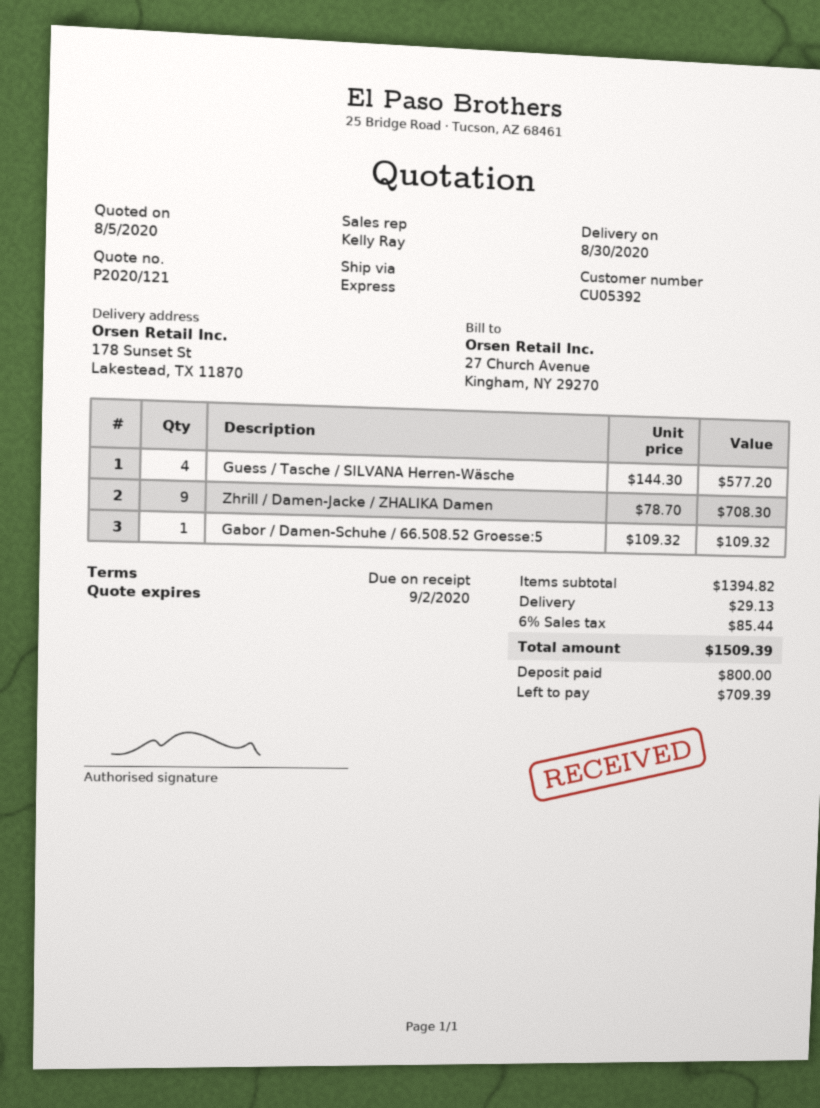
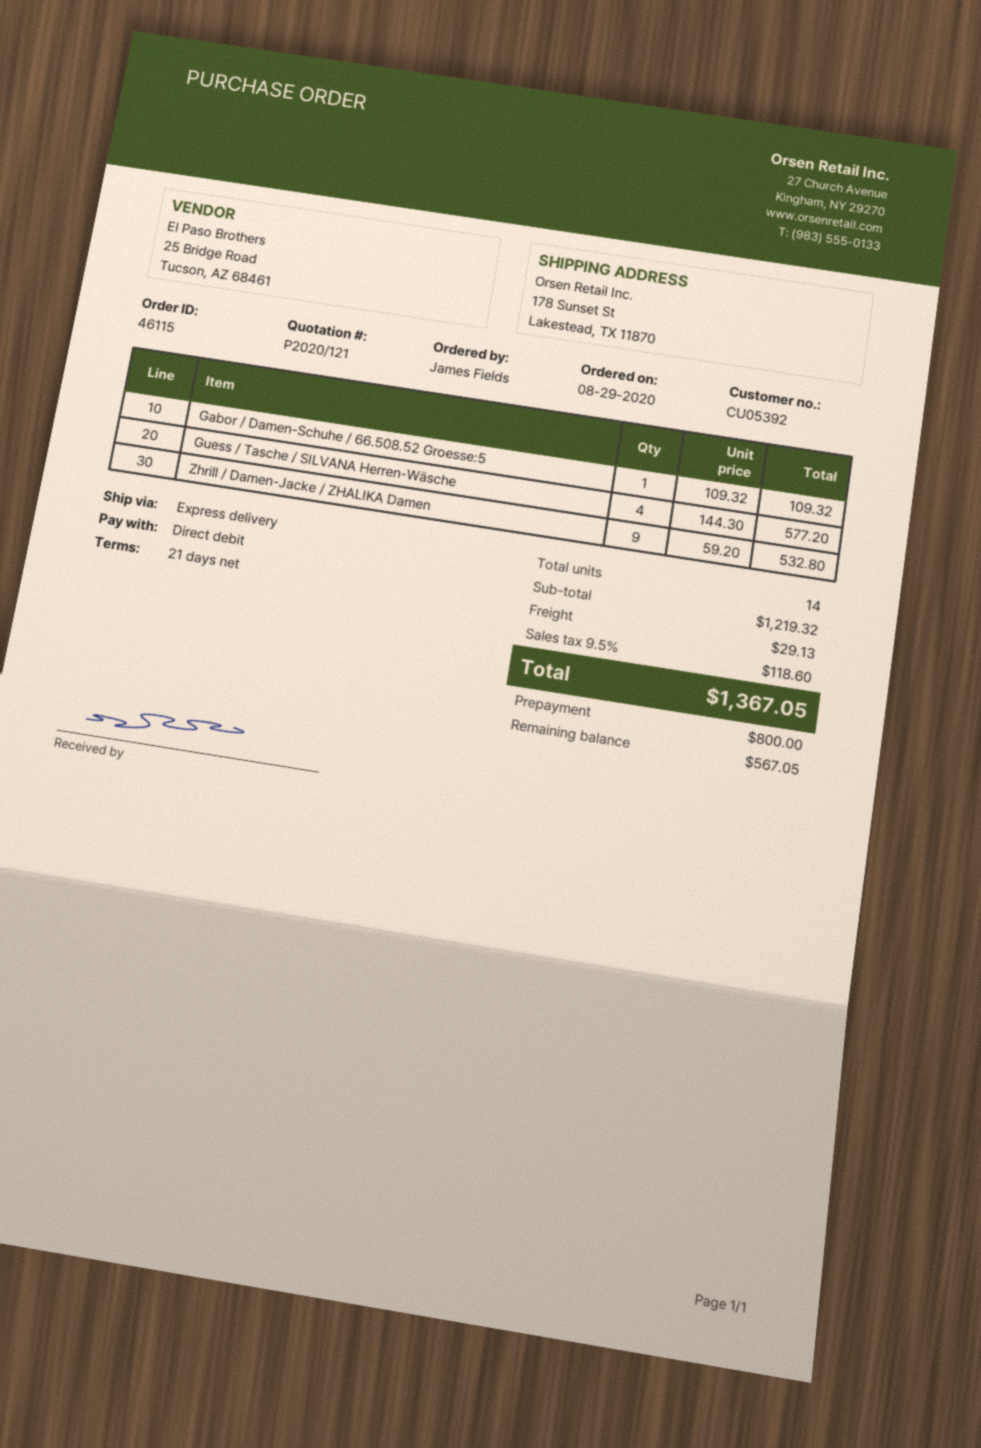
payment terms: on receipt -> 21 days
Zhrill / Damen-Jacke / ZHALIKA Damen: 9 x 78.70 = 708.30 -> 9 x 59.20 = 532.80
subtotal: 1394.82 -> 1219.32
tax: 6% = 85.44 -> 9.5% = 118.60
total: 1509.39 -> 1367.05
balance: 709.39 -> 567.05

